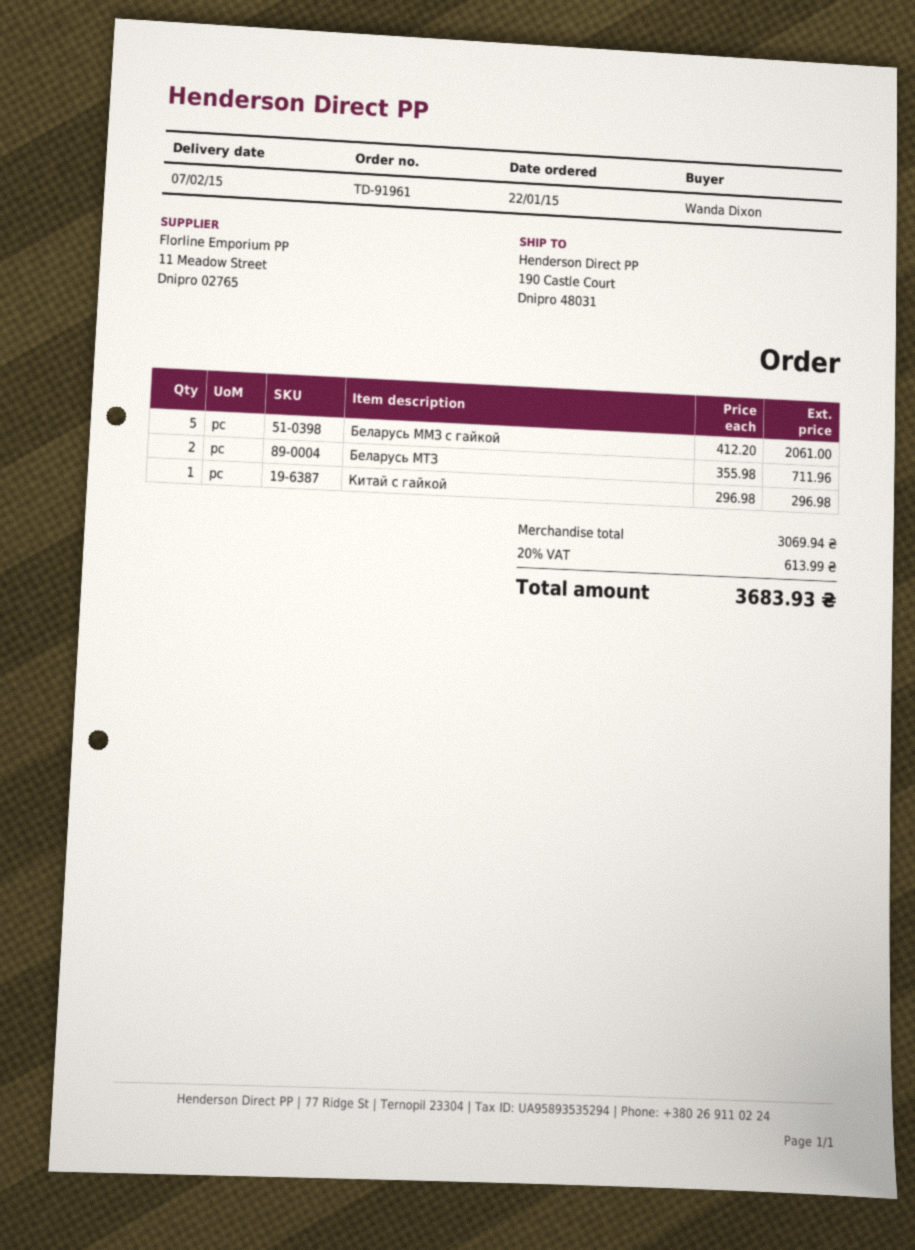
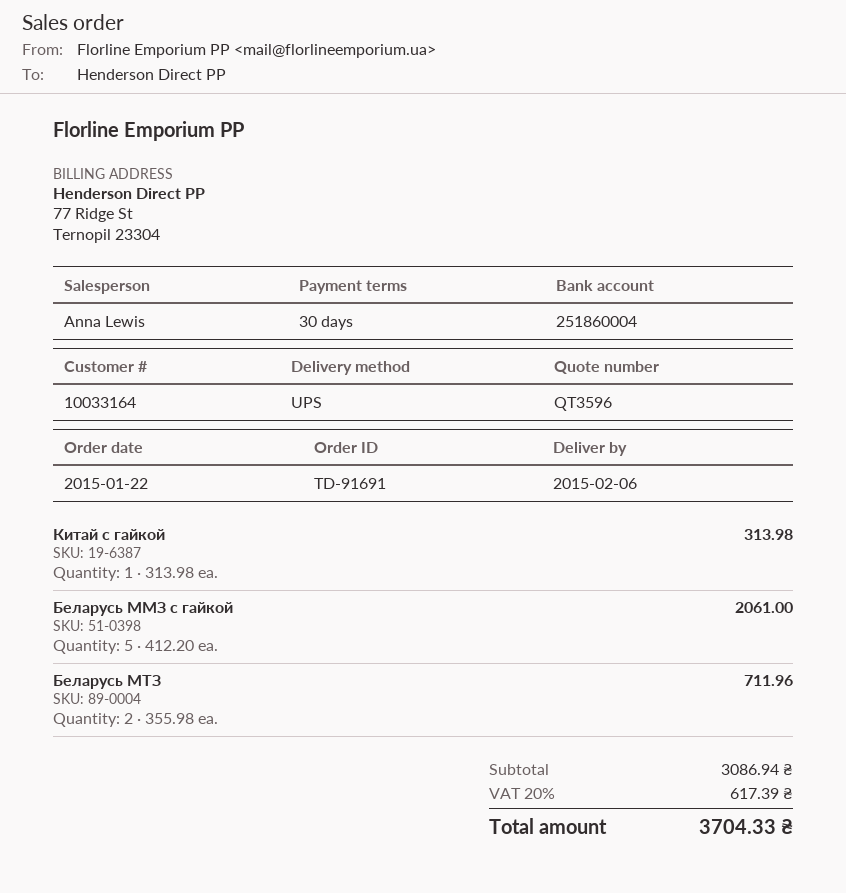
order number: TD-91961 -> TD-91691
delivery date: 2015-02-07 -> 2015-02-06
Китай с гайкой: 1 x 296.98 = 296.98 -> 1 x 313.98 = 313.98
subtotal: 3069.94 -> 3086.94
tax: 20% = 613.99 -> 20% = 617.39
total: 3683.93 -> 3704.33

